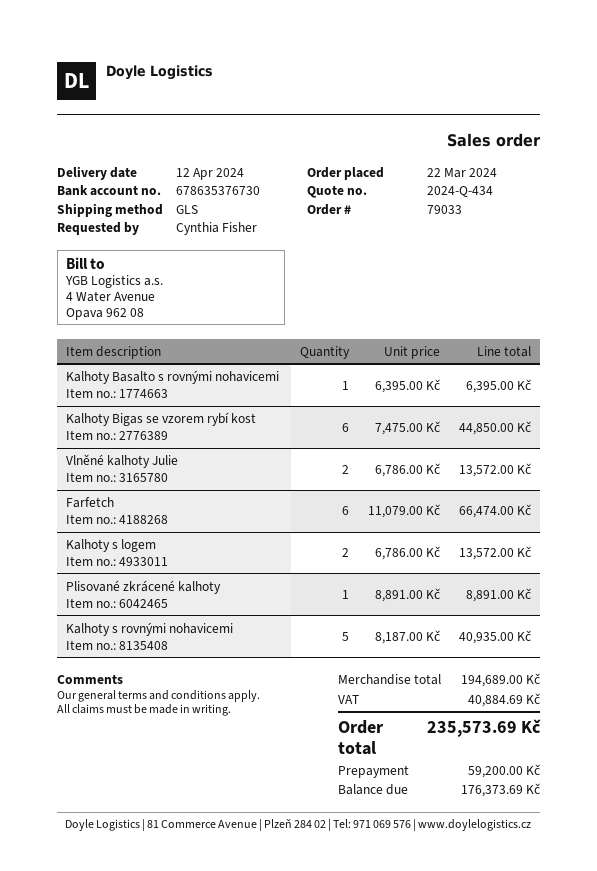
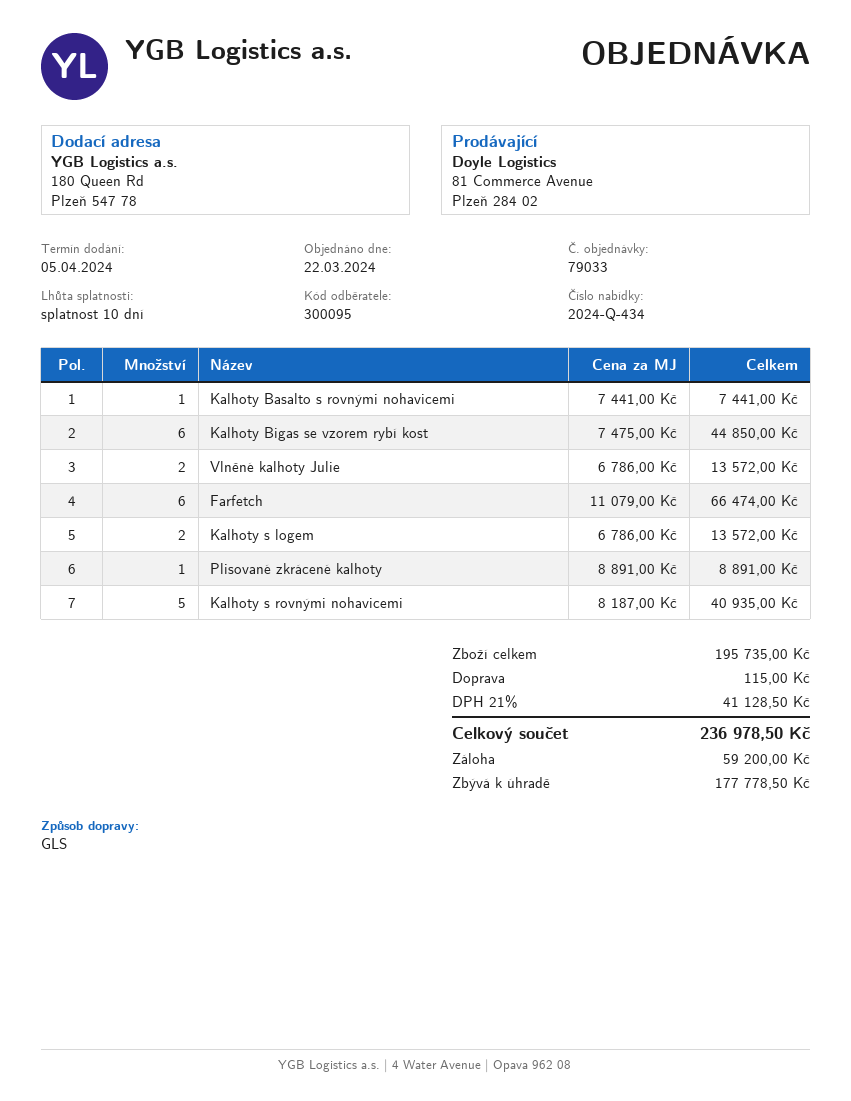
delivery date: 2024-04-12 -> 2024-04-05
Kalhoty Basalto s rovnými nohavicemi: 1 x 6395.00 = 6395.00 -> 1 x 7441.00 = 7441.00
subtotal: 194689.00 -> 195735.00
shipping: none -> 115.00
tax: 40884.69 -> 41128.50
total: 235573.69 -> 236978.50
balance: 176373.69 -> 177778.50

